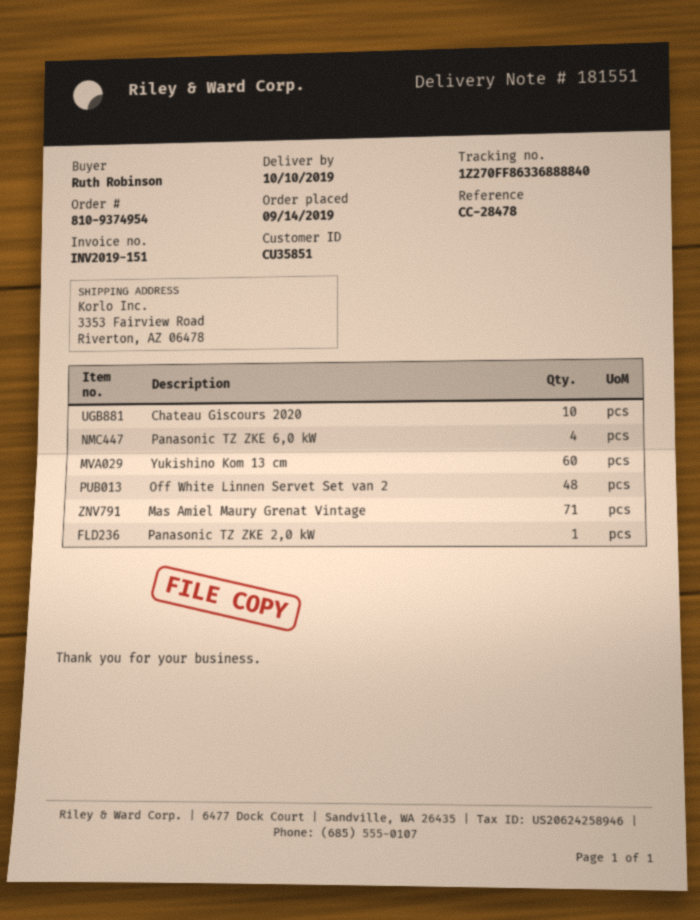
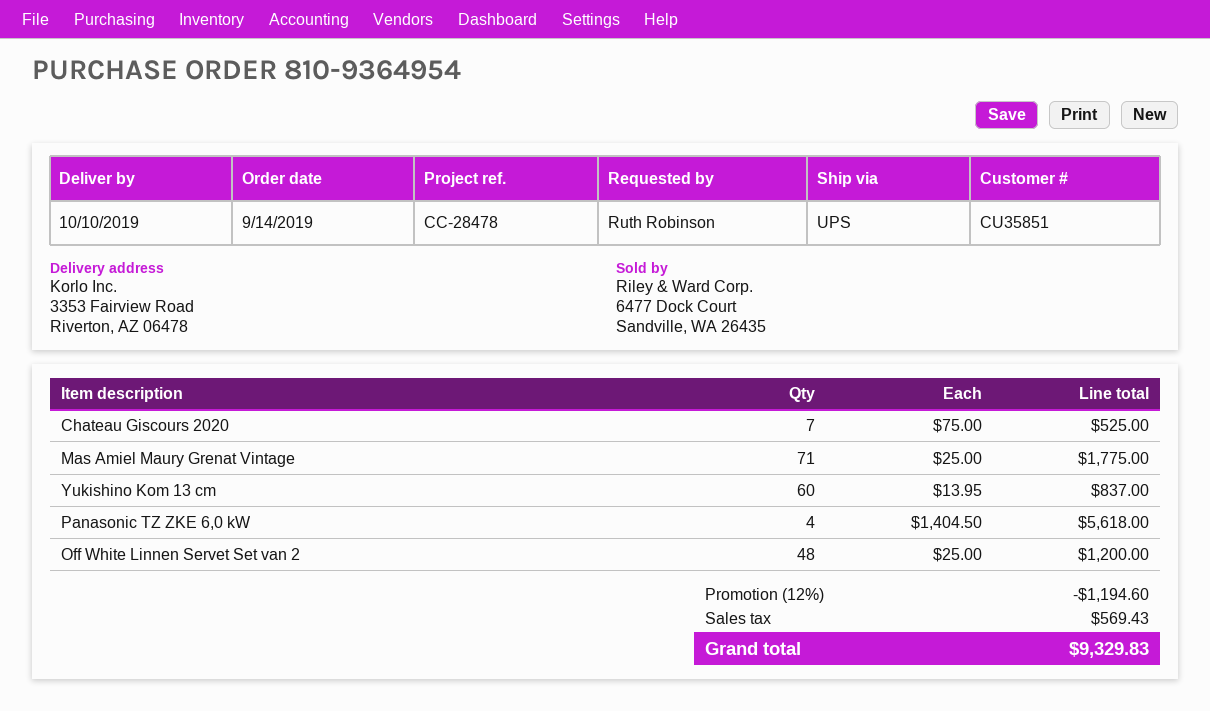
order number: 810-9374954 -> 810-9364954
Chateau Giscours 2020: 10 -> 7
Panasonic TZ ZKE 2,0 kW: 1 -> none

